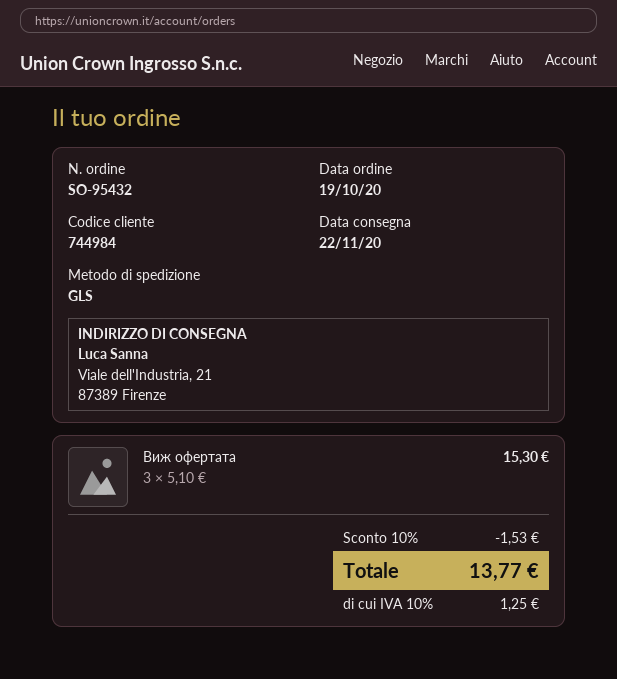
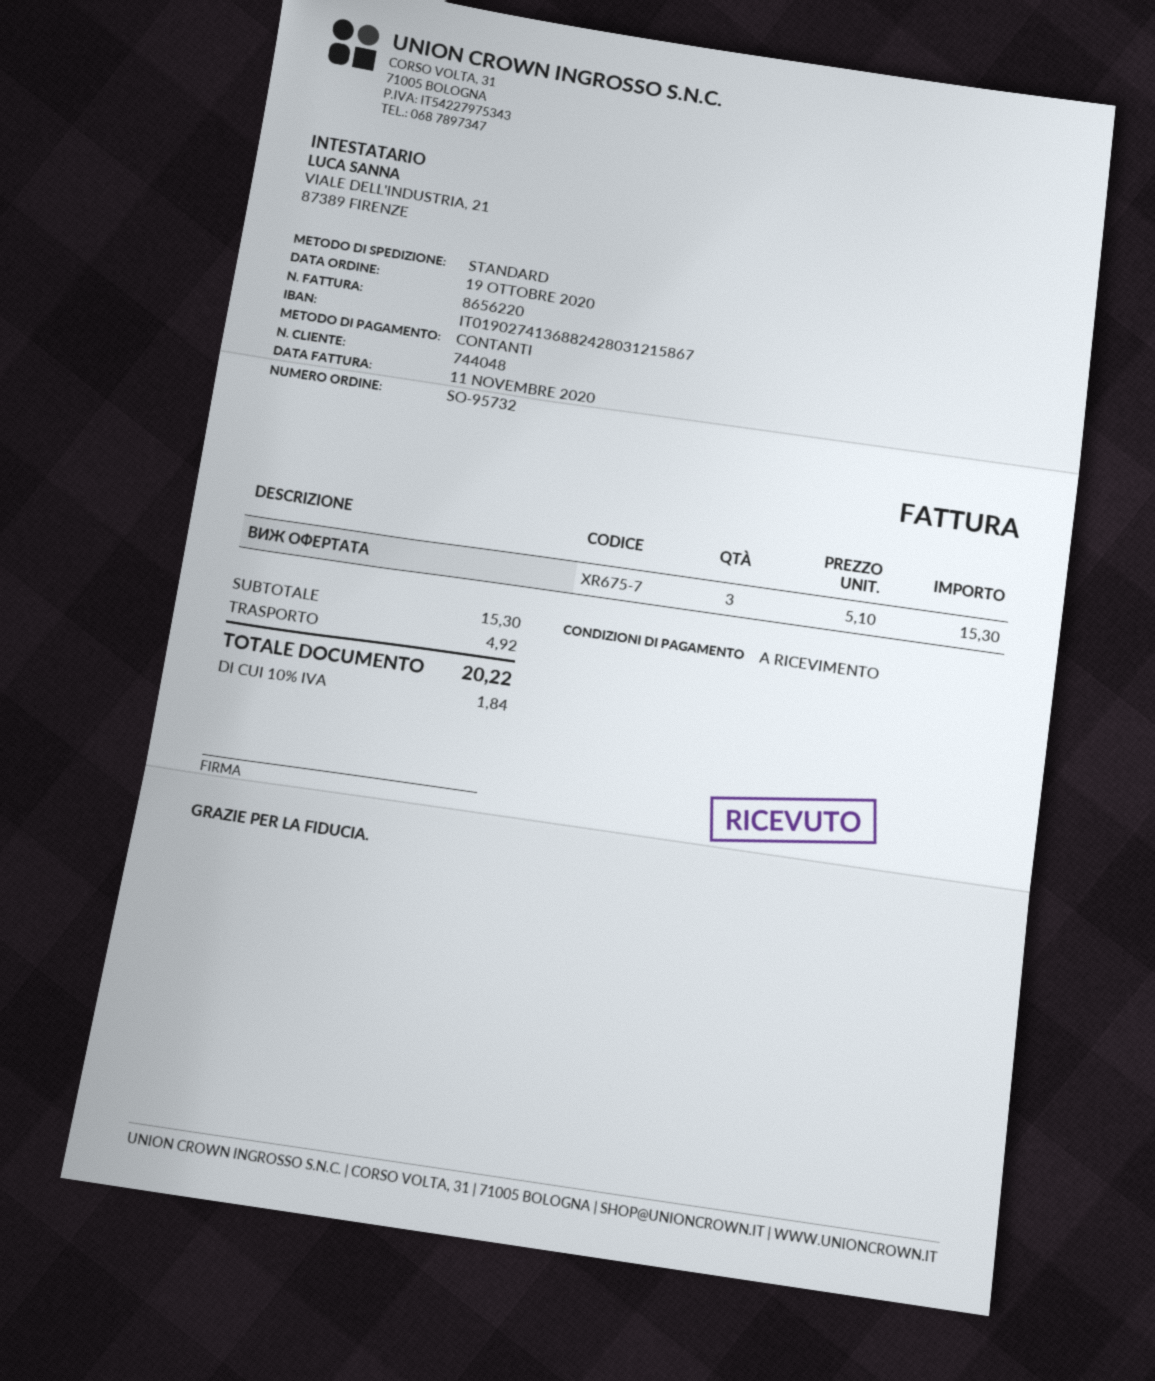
order number: SO-95432 -> SO-95732
customer number: 744984 -> 744048
shipping method: GLS -> standard
discount: 10% = 1.53 -> none
shipping: none -> 4.92
tax: 10% = 1.25 -> 10% = 1.84
total: 13.77 -> 20.22

